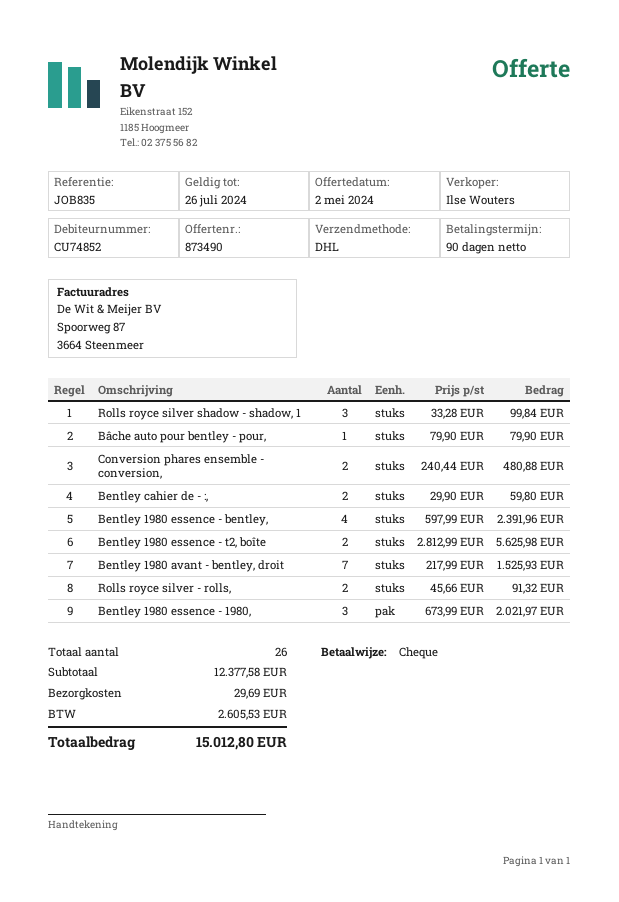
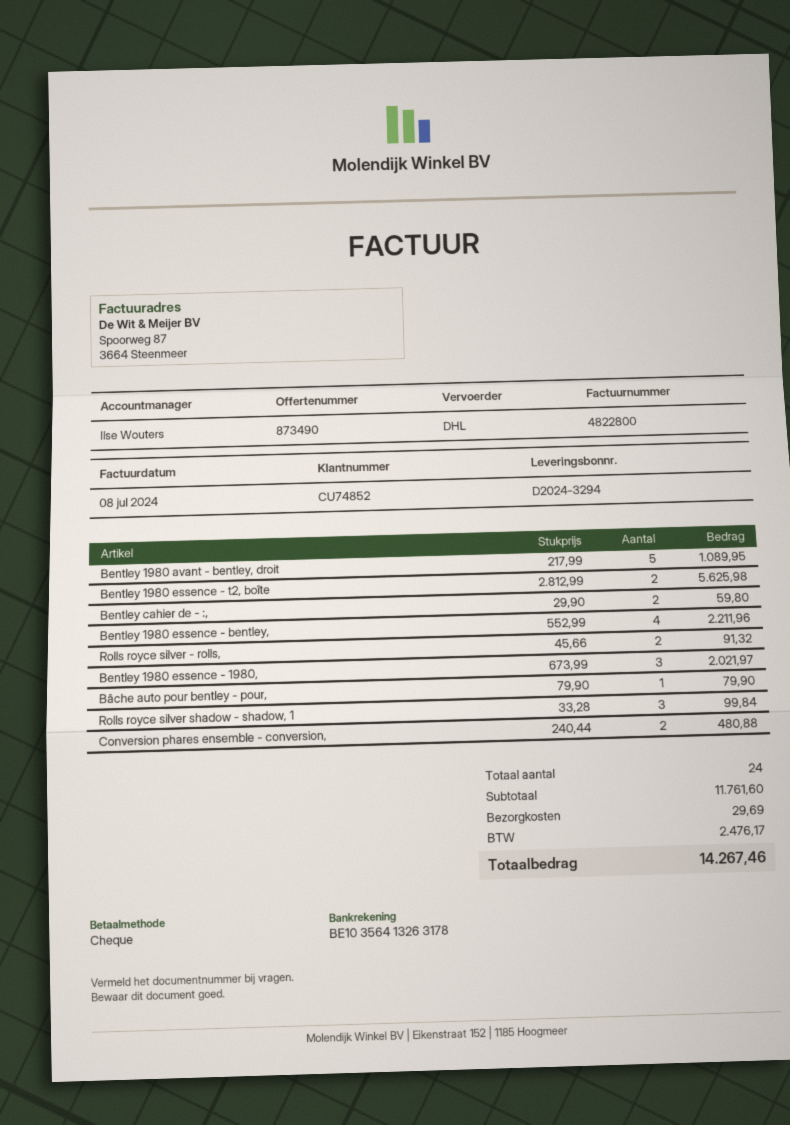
Bentley 1980 essence - bentley,: 4 x 597.99 = 2391.96 -> 4 x 552.99 = 2211.96
Bentley 1980 avant - bentley, droit: 7 x 217.99 = 1525.93 -> 5 x 217.99 = 1089.95
total quantity: 26 -> 24
subtotal: 12377.58 -> 11761.60
tax: 2605.53 -> 2476.17
total: 15012.80 -> 14267.46

